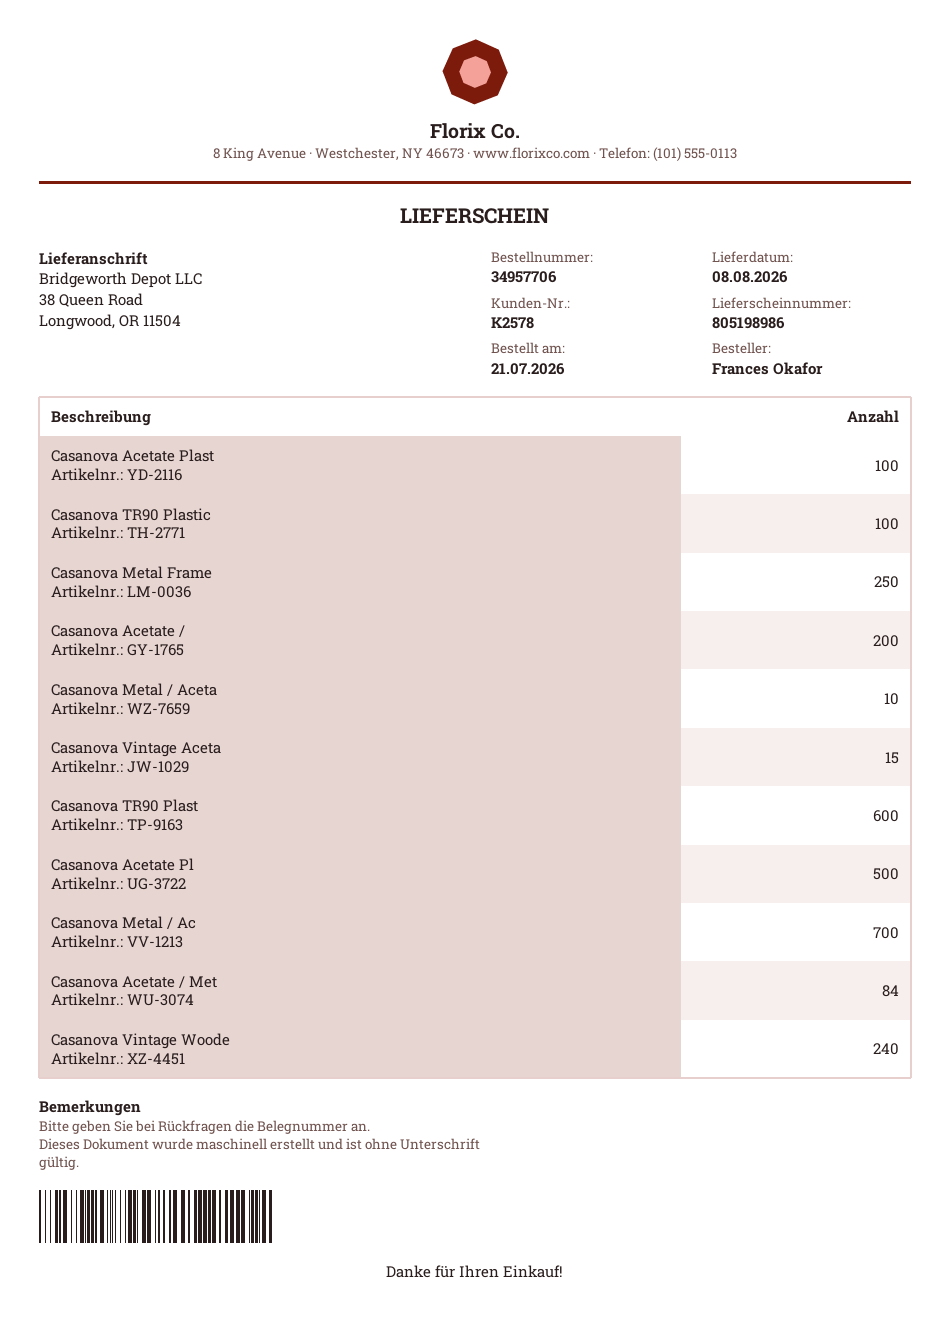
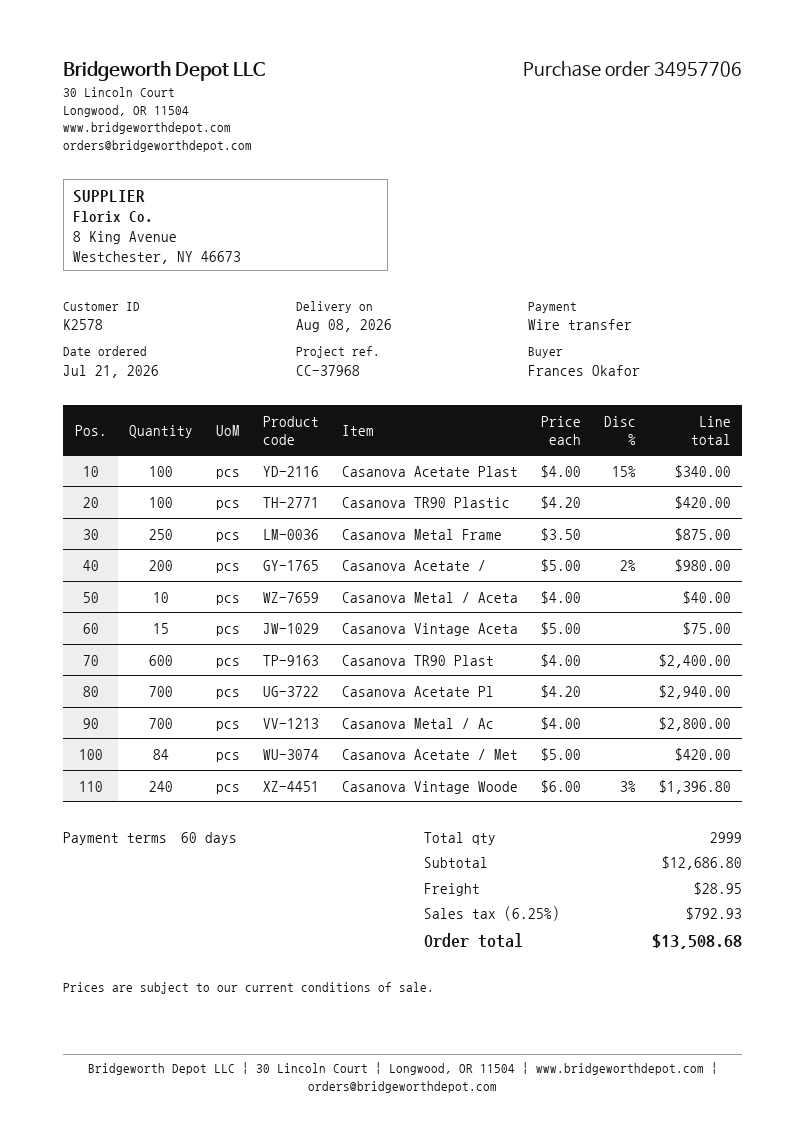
Casanova Acetate Pl: 500 -> 700

